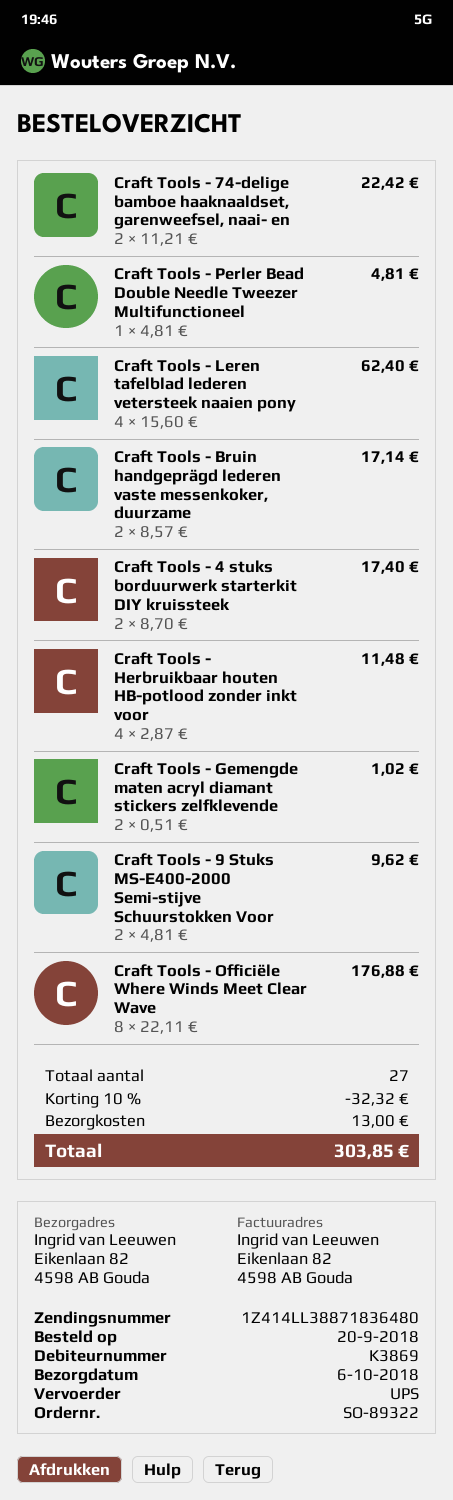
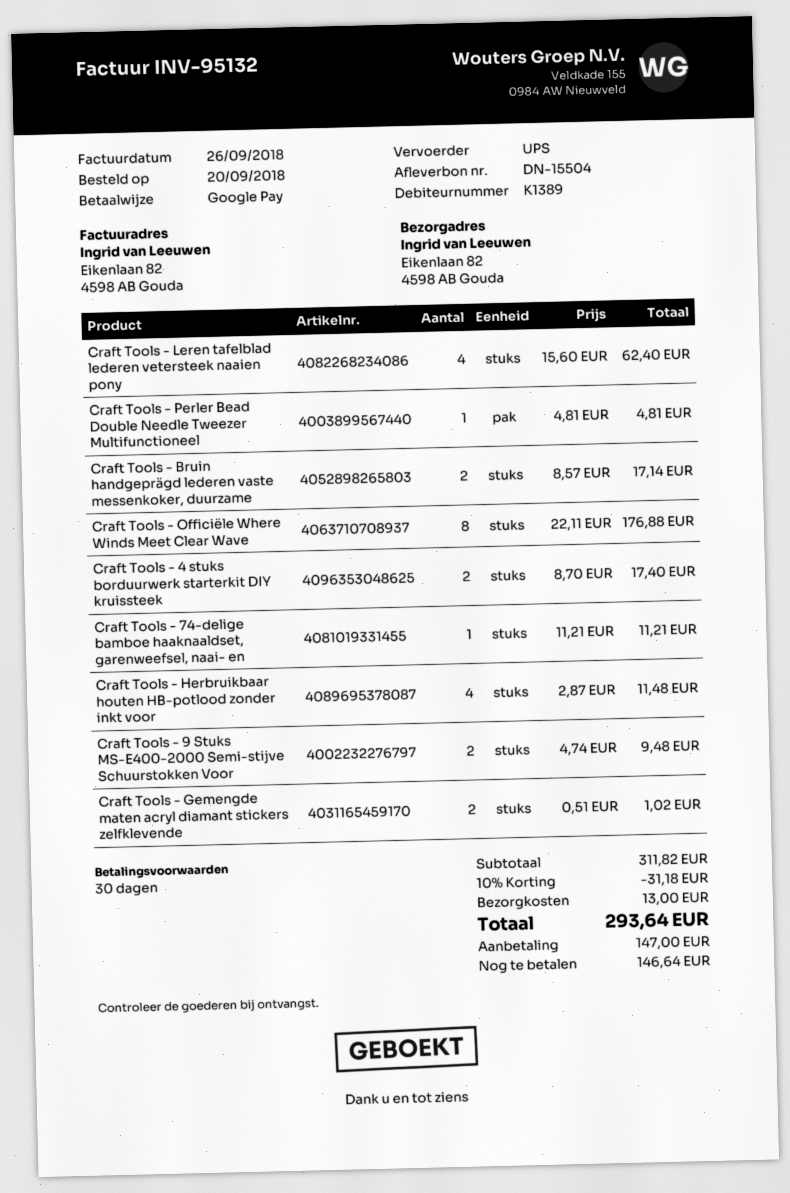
customer number: K3869 -> K1389
Craft Tools - 74-delige bamboe haaknaaldset, garenweefsel, naai- en: 2 x 11.21 = 22.42 -> 1 x 11.21 = 11.21
Craft Tools - 9 Stuks MS-E400-2000 Semi-stijve Schuurstokken Voor: 2 x 4.81 = 9.62 -> 2 x 4.74 = 9.48
discount: 10% = 32.32 -> 10% = 31.18
total: 303.85 -> 293.64

